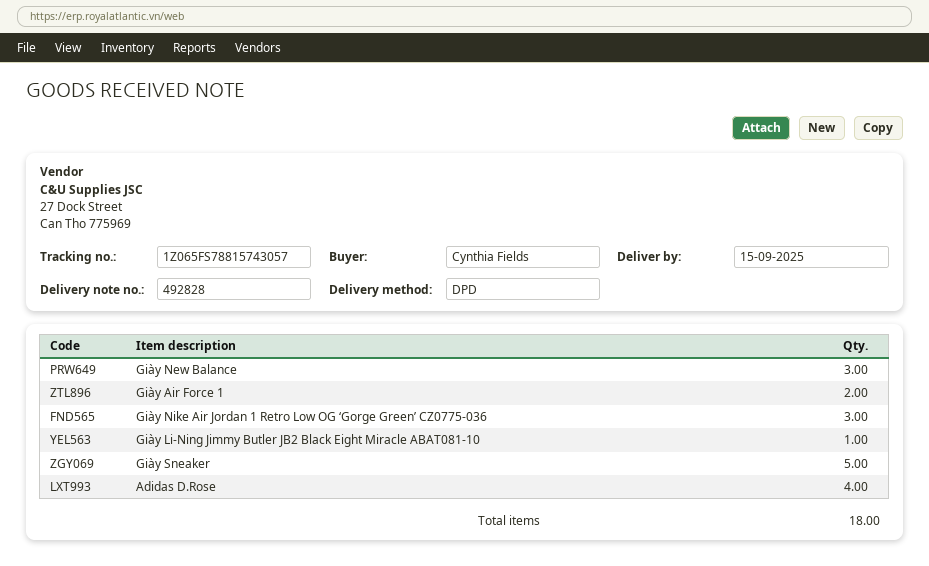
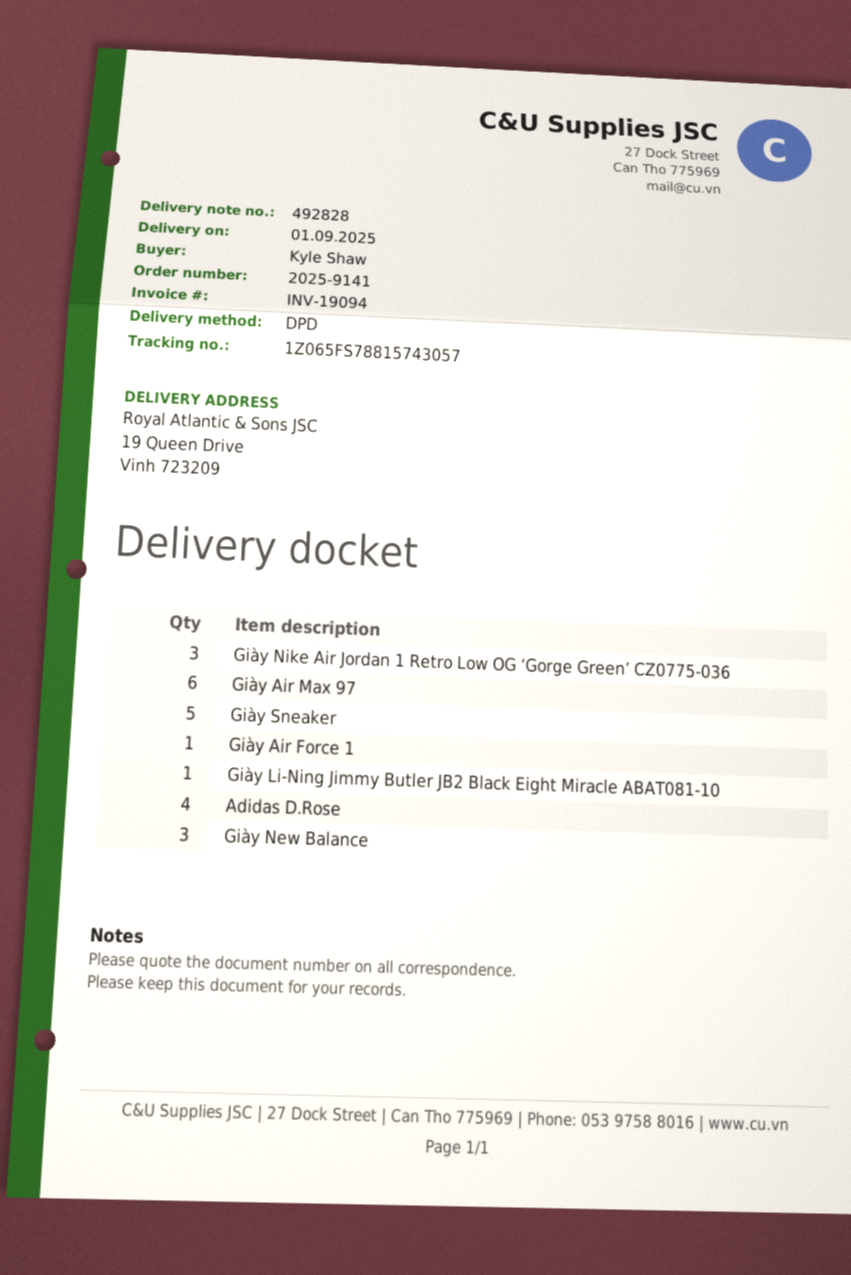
delivery date: 2025-09-15 -> 2025-09-01
ordered by: Cynthia Fields -> Kyle Shaw
Giày Air Force 1: 2 -> 1
Giày Air Max 97: none -> 6

